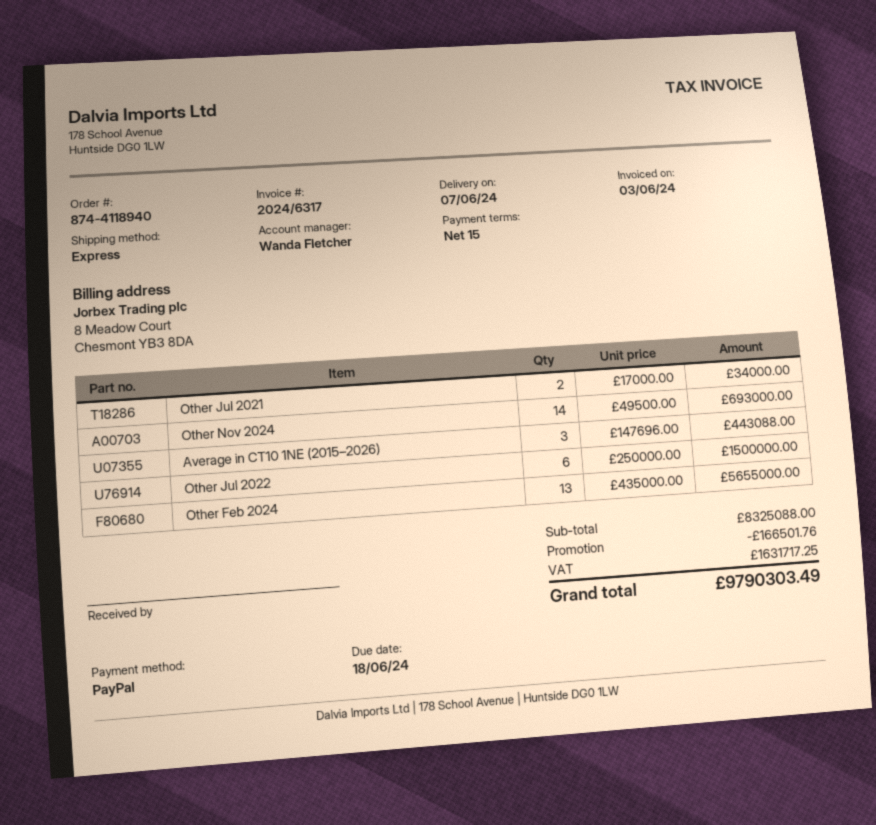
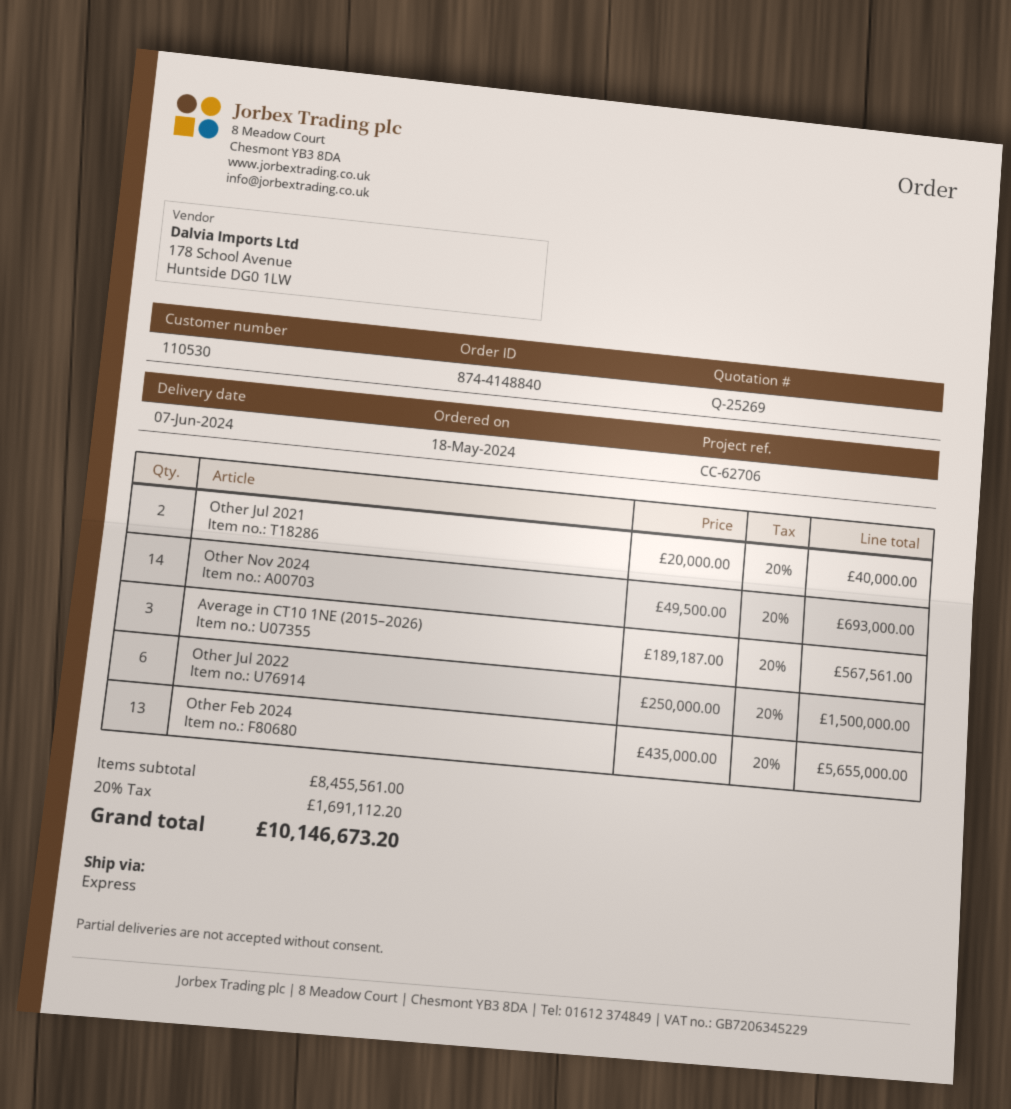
order number: 874-4118940 -> 874-4148840
Other Jul 2021: 2 x 17000.00 = 34000.00 -> 2 x 20000.00 = 40000.00
Average in CT10 1NE (2015–2026): 3 x 147696.00 = 443088.00 -> 3 x 189187.00 = 567561.00
subtotal: 8325088.00 -> 8455561.00
discount: 166501.76 -> none
tax: 1631717.25 -> 1691112.20
total: 9790303.49 -> 10146673.20

